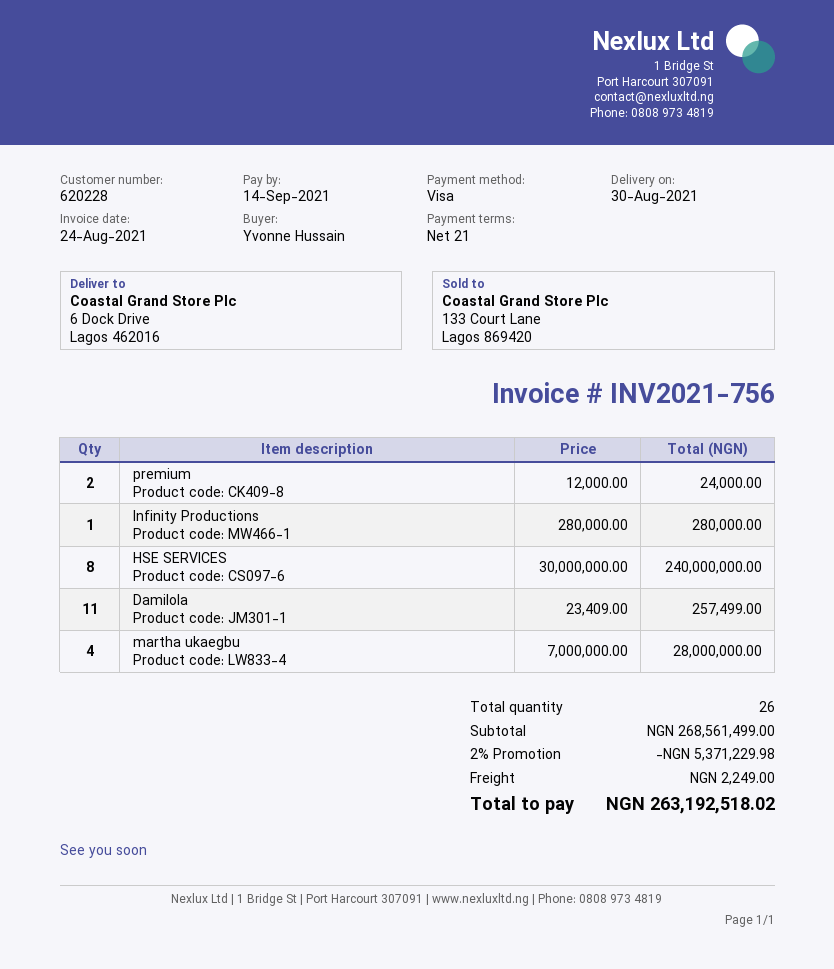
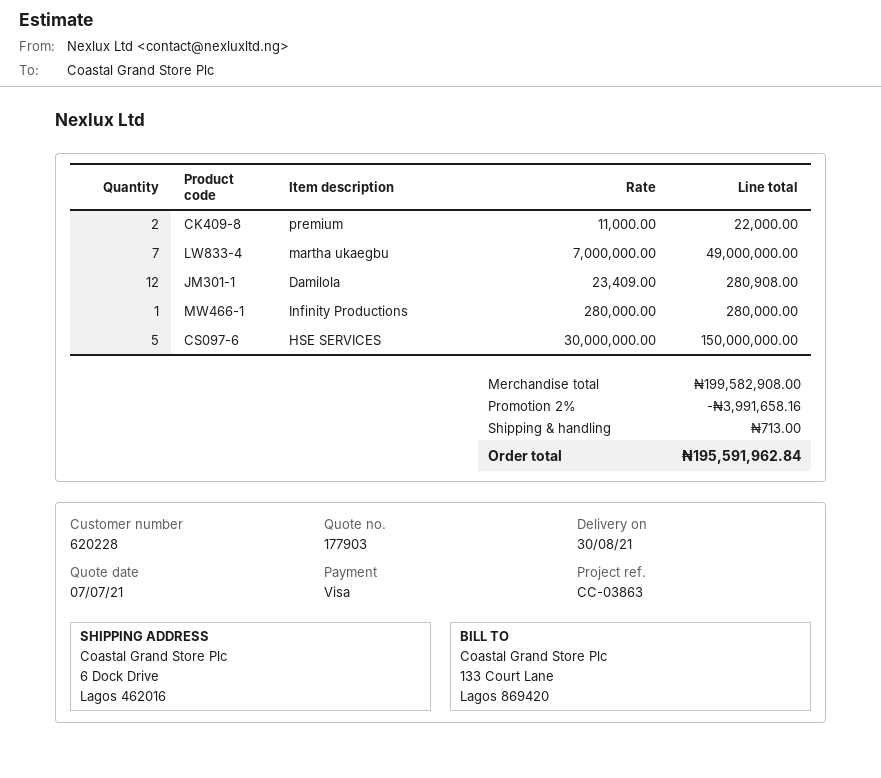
premium: 2 x 12000.00 = 24000.00 -> 2 x 11000.00 = 22000.00
HSE SERVICES: 8 x 30000000.00 = 240000000.00 -> 5 x 30000000.00 = 150000000.00
Damilola: 11 x 23409.00 = 257499.00 -> 12 x 23409.00 = 280908.00
martha ukaegbu: 4 x 7000000.00 = 28000000.00 -> 7 x 7000000.00 = 49000000.00
subtotal: 268561499.00 -> 199582908.00
discount: 2% = 5371229.98 -> 2% = 3991658.16
shipping: 2249.00 -> 713.00
total: 263192518.02 -> 195591962.84

